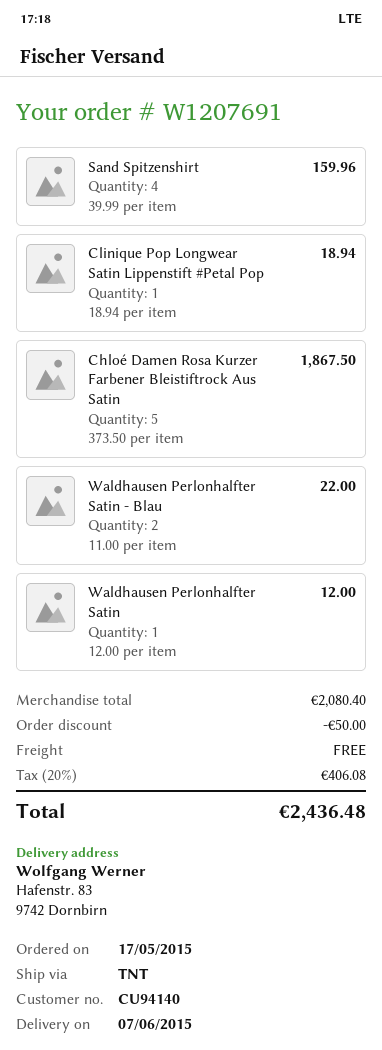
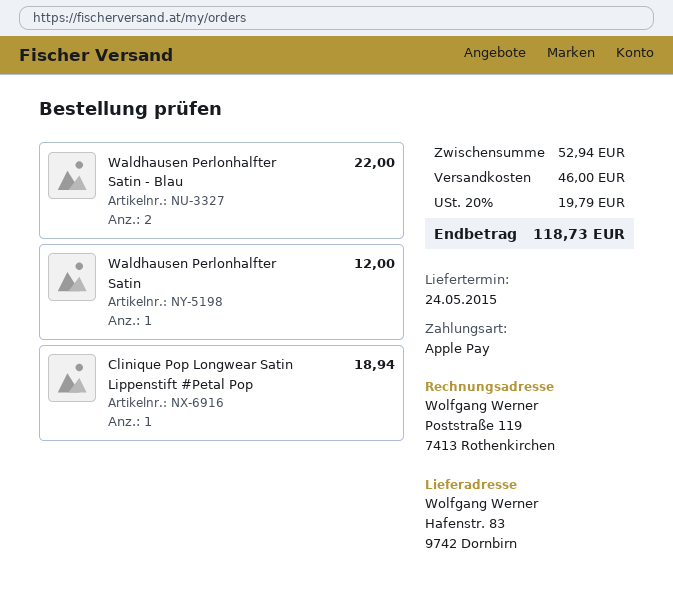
delivery date: 2015-06-07 -> 2015-05-24
Sand Spitzenshirt: 4 for 159.96 -> none
Chloé Damen Rosa Kurzer Farbener Bleistiftrock Aus Satin: 5 for 1867.50 -> none
subtotal: 2080.40 -> 52.94
discount: 50.00 -> none
shipping: 0.00 -> 46.00
tax: 20% = 406.08 -> 20% = 19.79
total: 2436.48 -> 118.73

